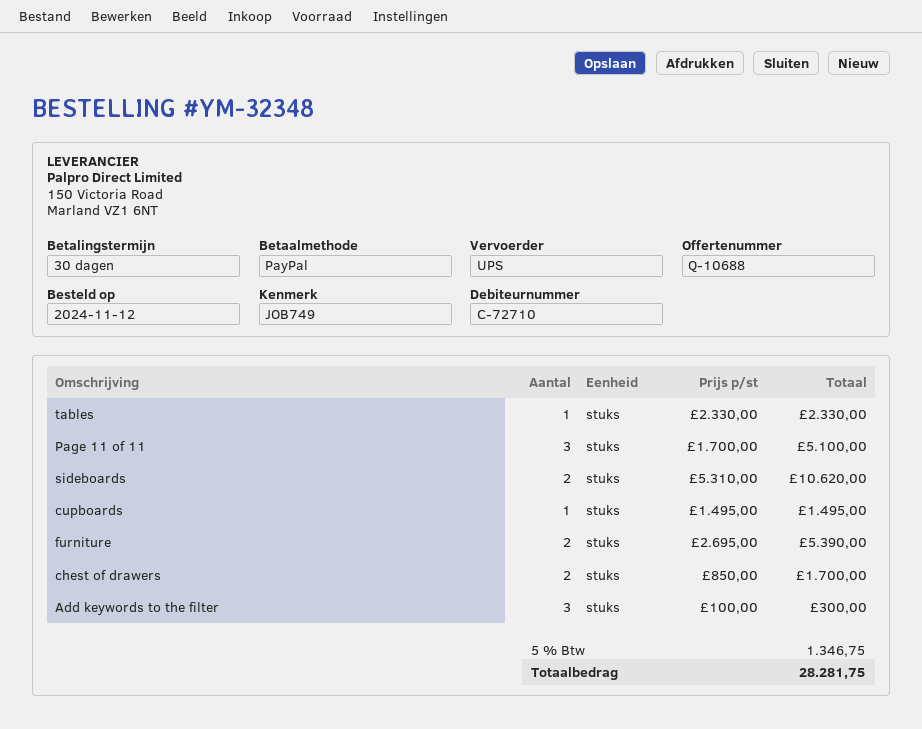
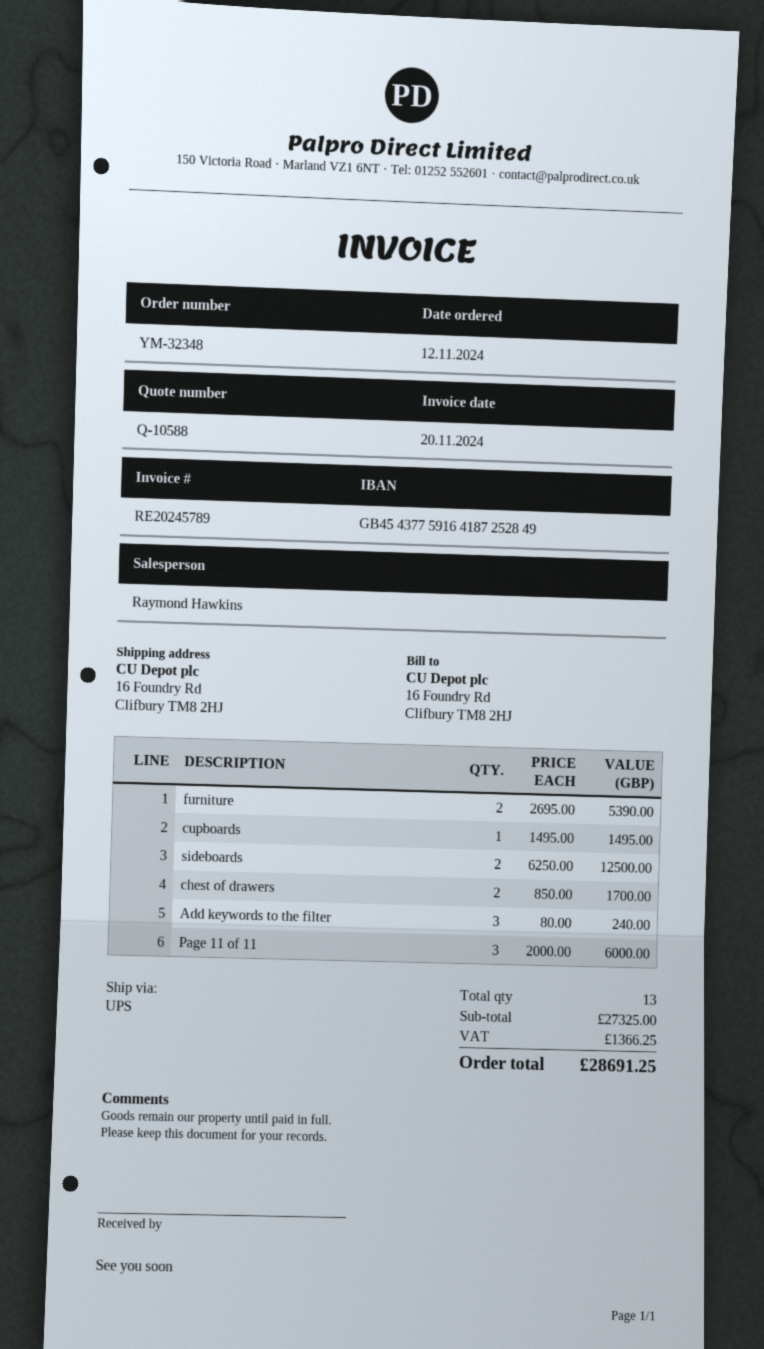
quote number: Q-10688 -> Q-10588
tables: 1 x 2330.00 = 2330.00 -> none
Page 11 of 11: 3 x 1700.00 = 5100.00 -> 3 x 2000.00 = 6000.00
sideboards: 2 x 5310.00 = 10620.00 -> 2 x 6250.00 = 12500.00
Add keywords to the filter: 3 x 100.00 = 300.00 -> 3 x 80.00 = 240.00
tax: 1346.75 -> 1366.25
total: 28281.75 -> 28691.25

